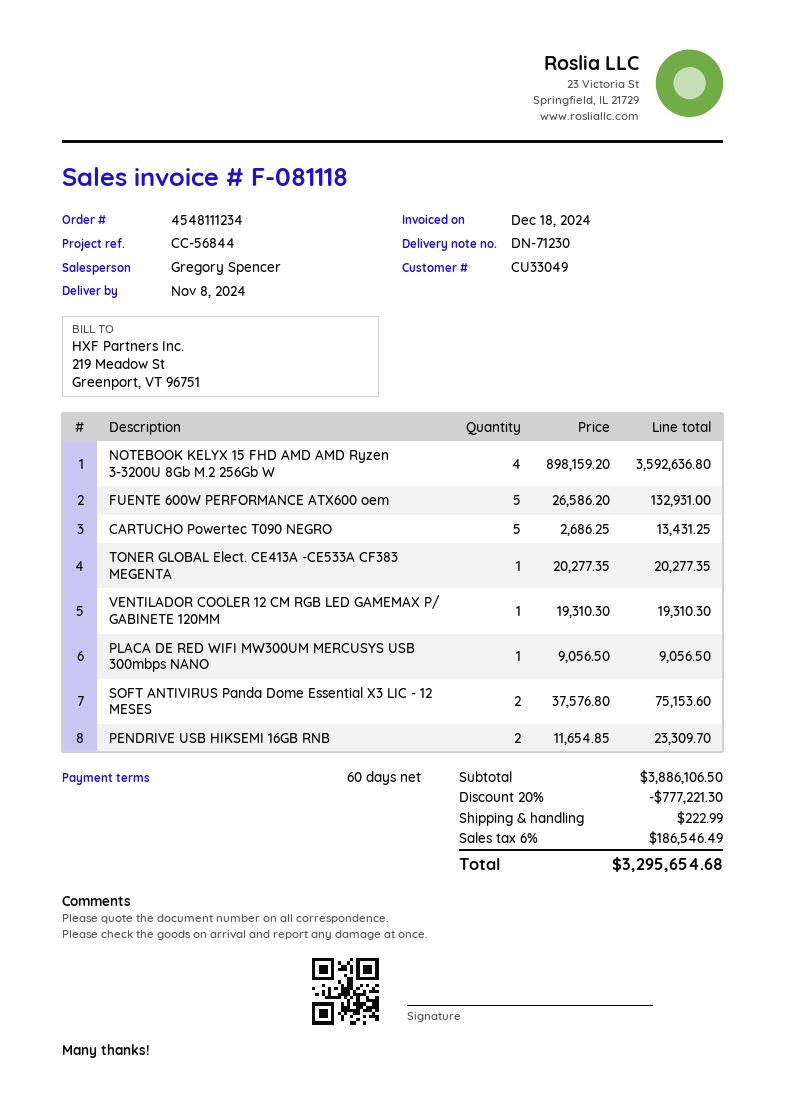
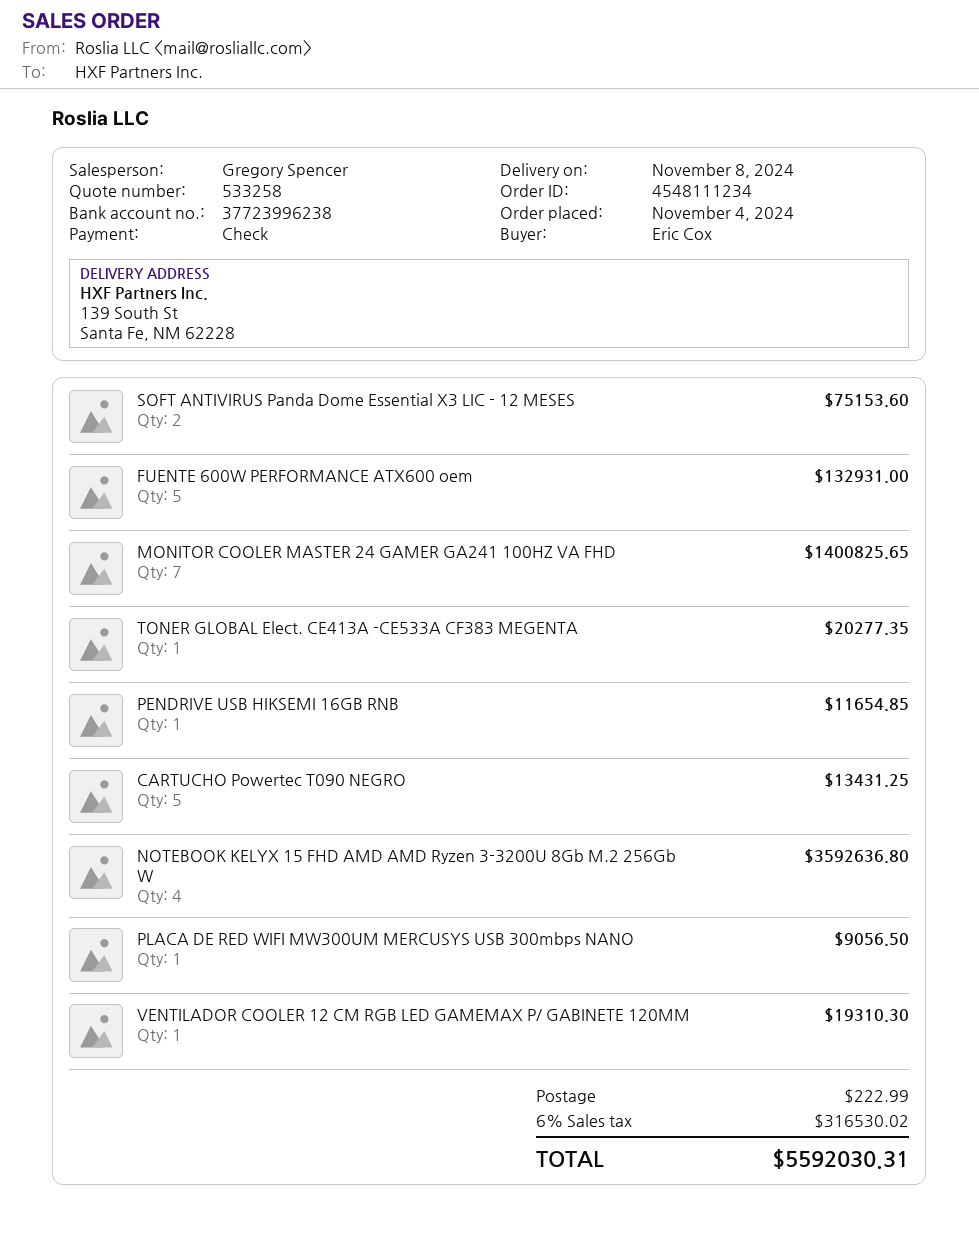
PENDRIVE USB HIKSEMI 16GB RNB: 2 for 23309.70 -> 1 for 11654.85
MONITOR COOLER MASTER 24 GAMER GA241 100HZ VA FHD: none -> 7 for 1400825.65
discount: 20% = 777221.30 -> none
tax: 6% = 186546.49 -> 6% = 316530.02
total: 3295654.68 -> 5592030.31

